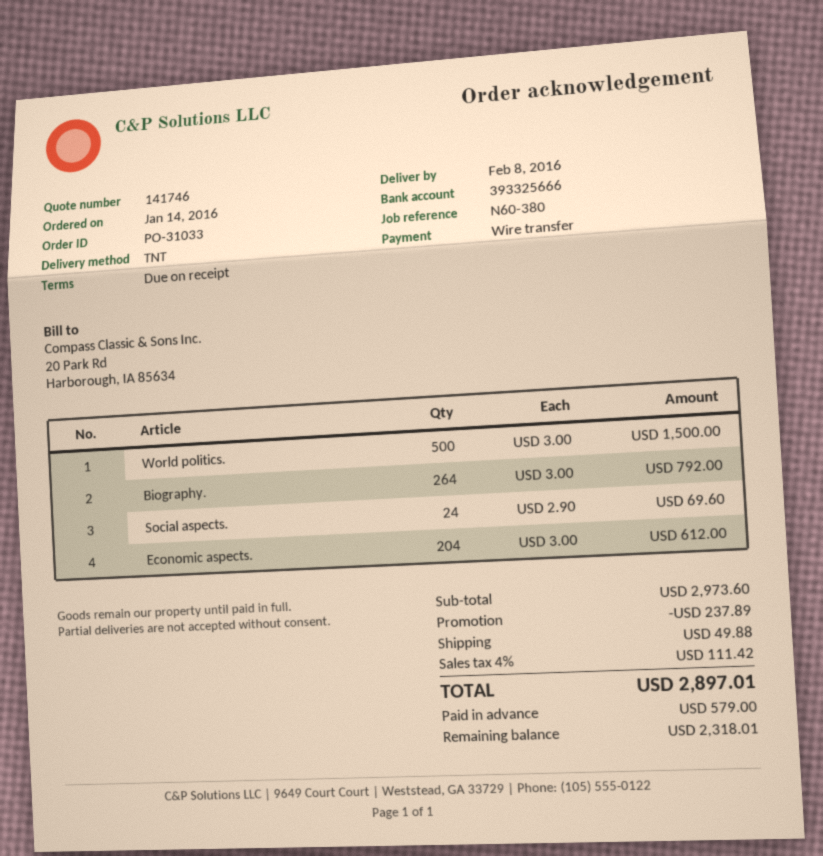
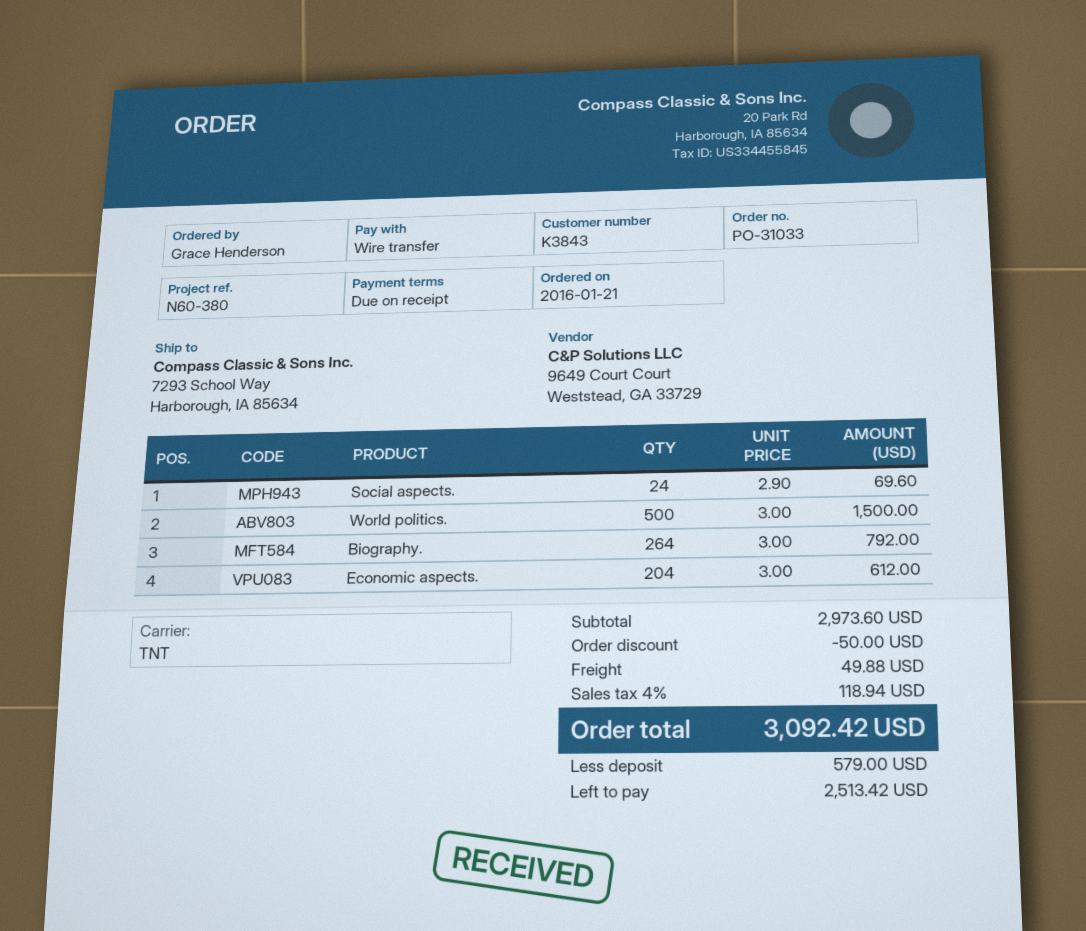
order date: 2016-01-14 -> 2016-01-21
discount: 237.89 -> 50.00
tax: 4% = 111.42 -> 4% = 118.94
total: 2897.01 -> 3092.42
balance: 2318.01 -> 2513.42

